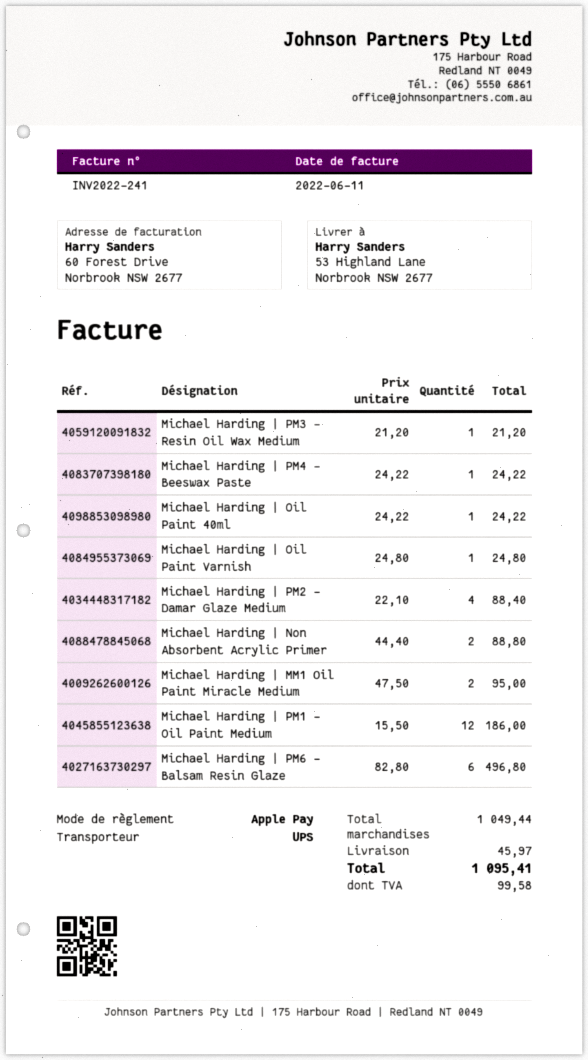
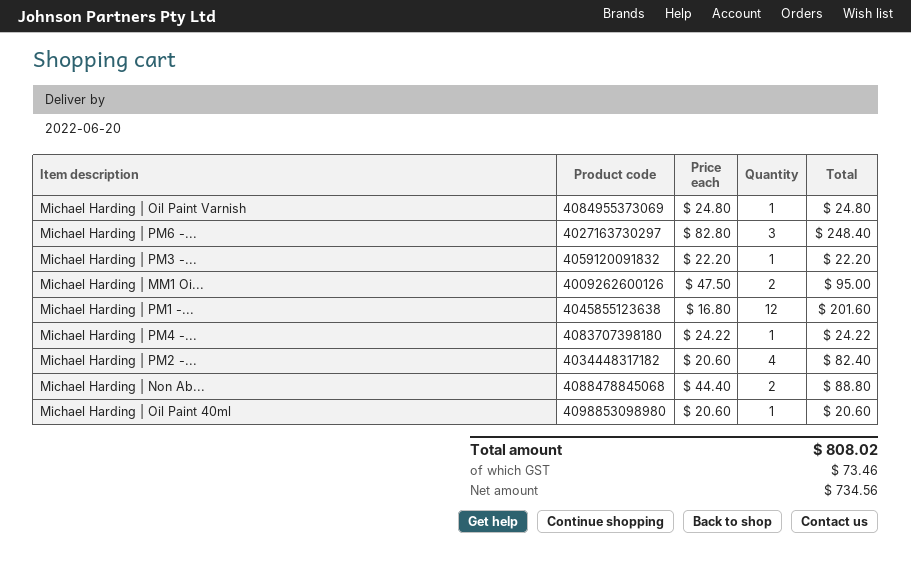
Michael Harding | PM3 - Resin Oil Wax Medium: 1 x 21.20 = 21.20 -> 1 x 22.20 = 22.20
Michael Harding | Oil Paint 40ml: 1 x 24.22 = 24.22 -> 1 x 20.60 = 20.60
Michael Harding | PM2 - Damar Glaze Medium: 4 x 22.10 = 88.40 -> 4 x 20.60 = 82.40
Michael Harding | PM1 - Oil Paint Medium: 12 x 15.50 = 186.00 -> 12 x 16.80 = 201.60
Michael Harding | PM6 - Balsam Resin Glaze: 6 x 82.80 = 496.80 -> 3 x 82.80 = 248.40
shipping: 45.97 -> none
tax: 99.58 -> 73.46
total: 1095.41 -> 808.02

